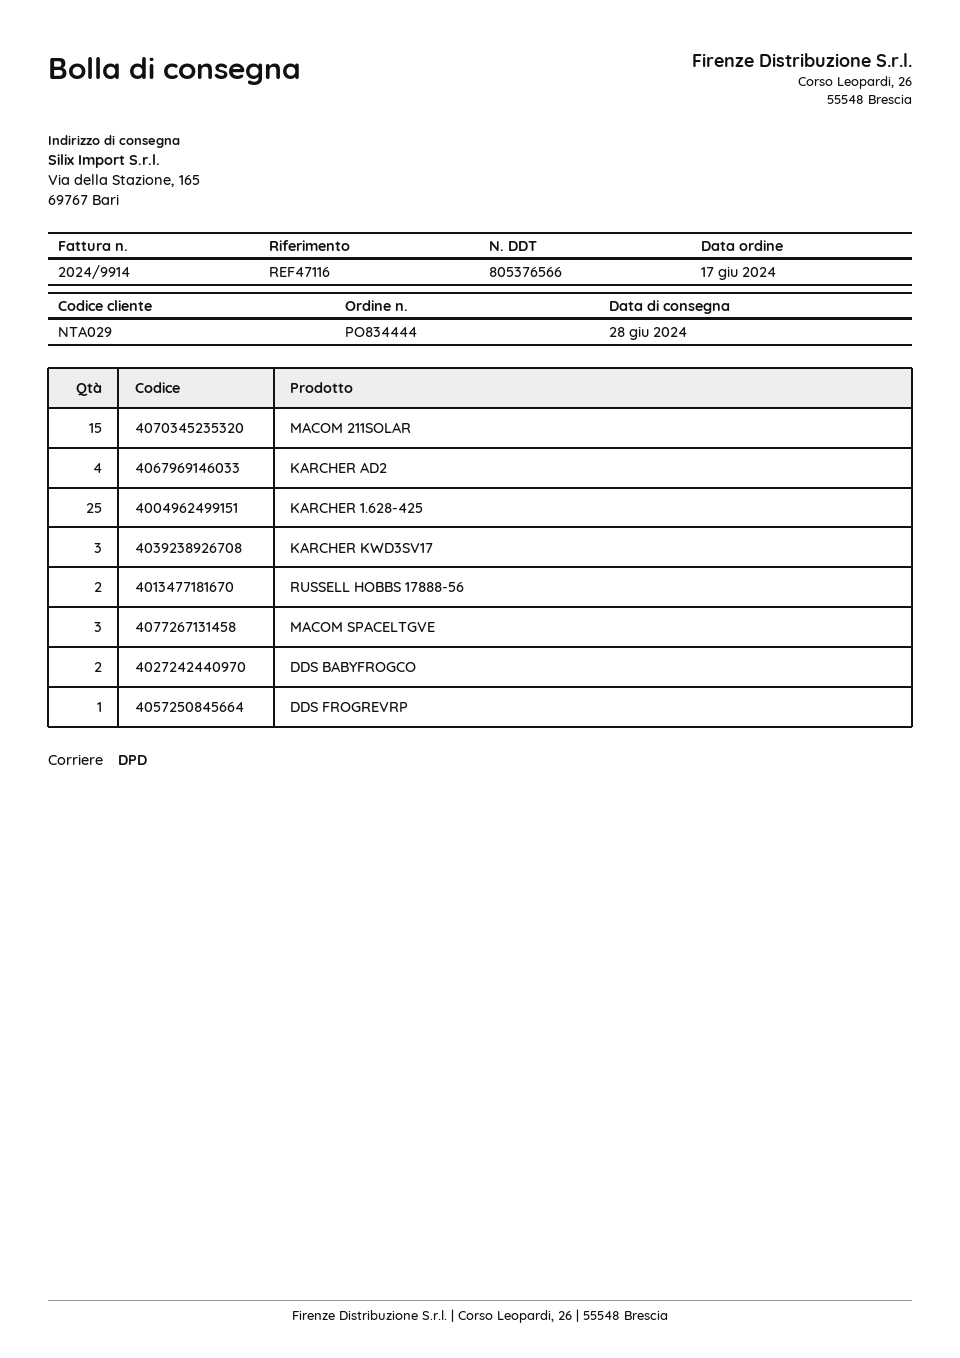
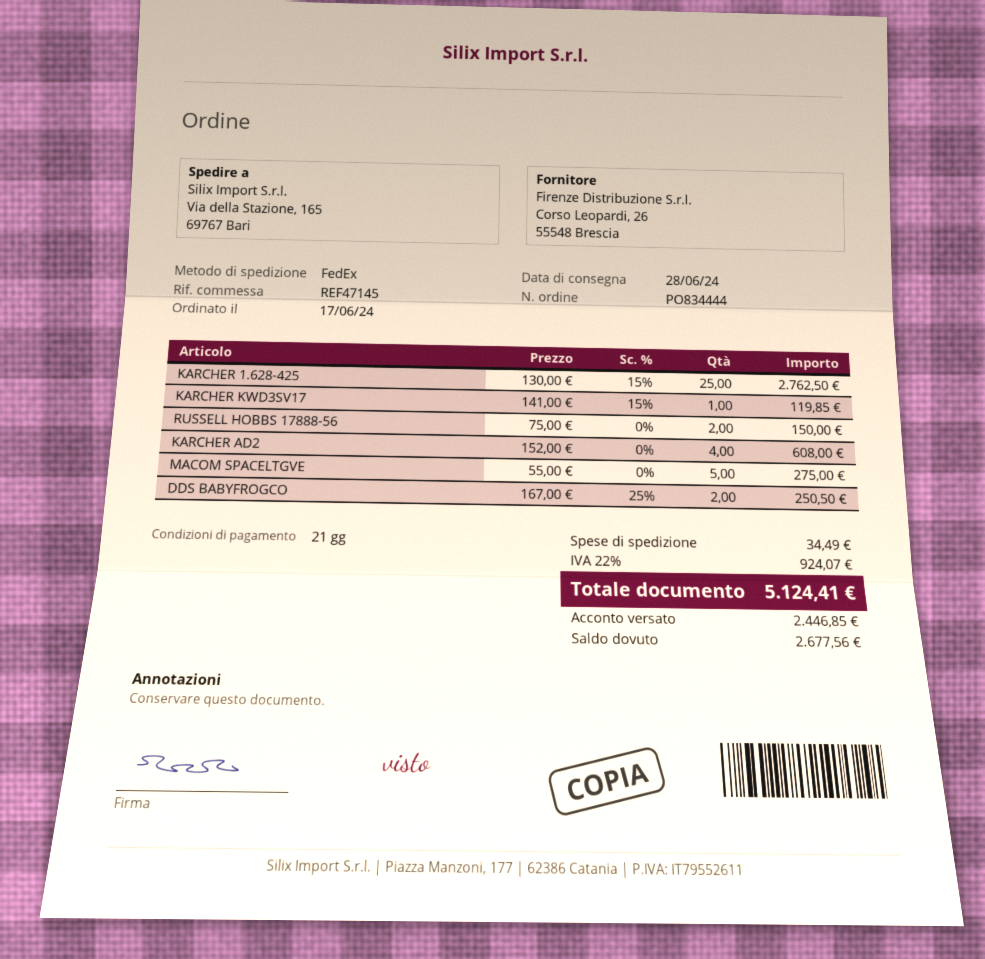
reference: REF47116 -> REF47145
shipping method: DPD -> FedEx
MACOM 211SOLAR: 15 -> none
KARCHER KWD3SV17: 3 -> 1
MACOM SPACELTGVE: 3 -> 5
DDS FROGREVRP: 1 -> none

